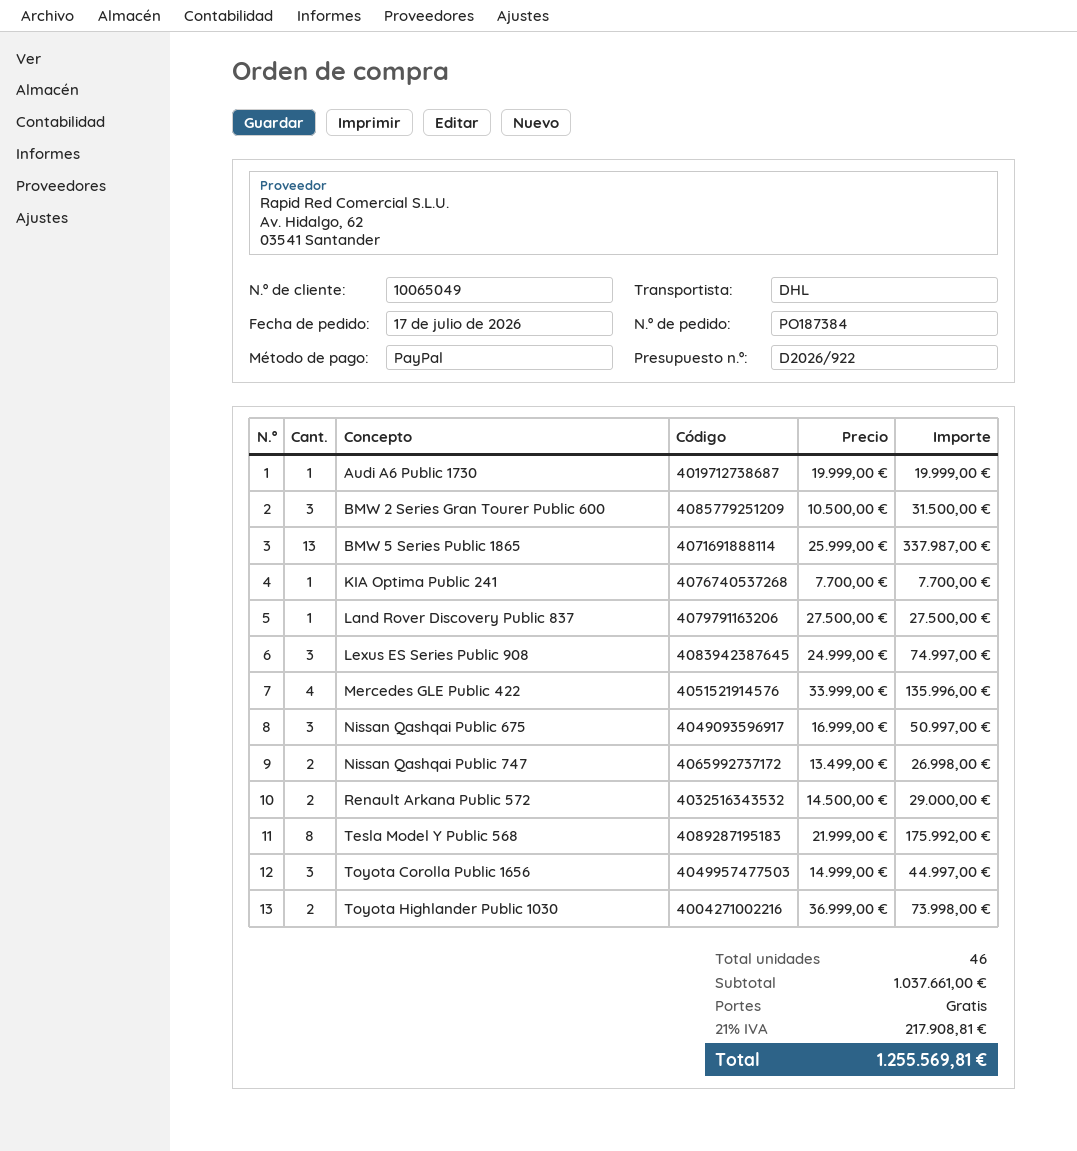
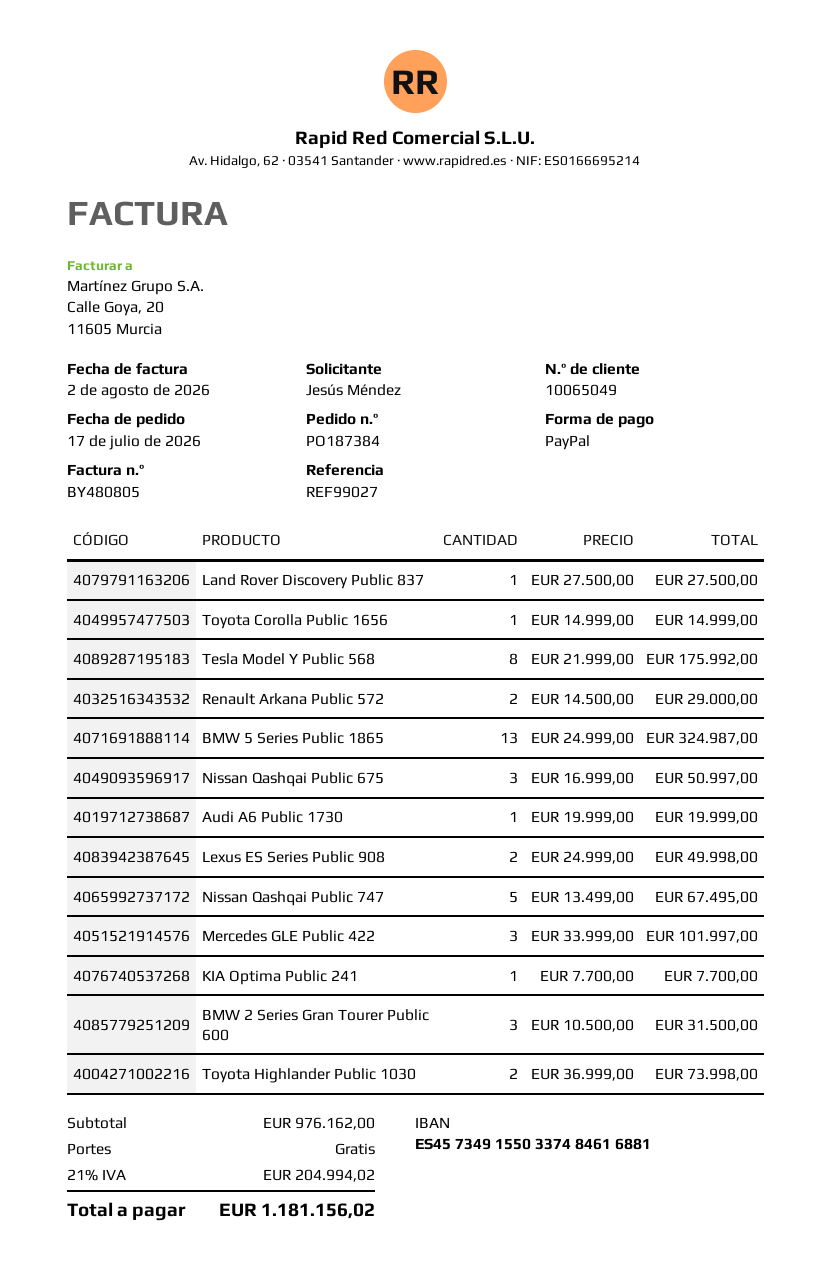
BMW 5 Series Public 1865: 13 x 25999.00 = 337987.00 -> 13 x 24999.00 = 324987.00
Lexus ES Series Public 908: 3 x 24999.00 = 74997.00 -> 2 x 24999.00 = 49998.00
Mercedes GLE Public 422: 4 x 33999.00 = 135996.00 -> 3 x 33999.00 = 101997.00
Nissan Qashqai Public 747: 2 x 13499.00 = 26998.00 -> 5 x 13499.00 = 67495.00
Toyota Corolla Public 1656: 3 x 14999.00 = 44997.00 -> 1 x 14999.00 = 14999.00
subtotal: 1037661.00 -> 976162.00
tax: 21% = 217908.81 -> 21% = 204994.02
total: 1255569.81 -> 1181156.02

